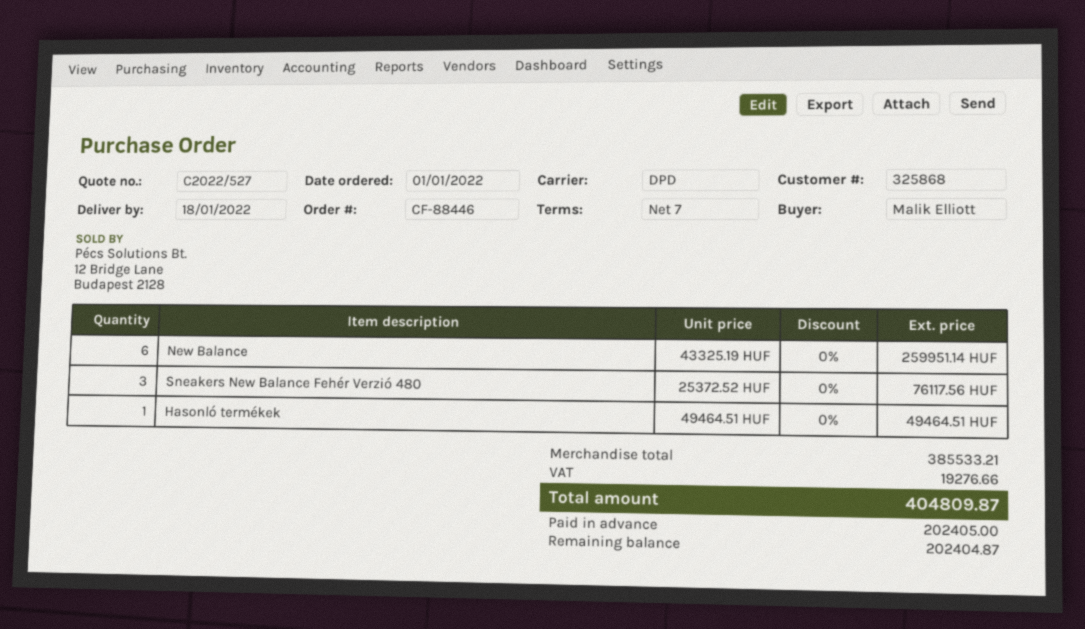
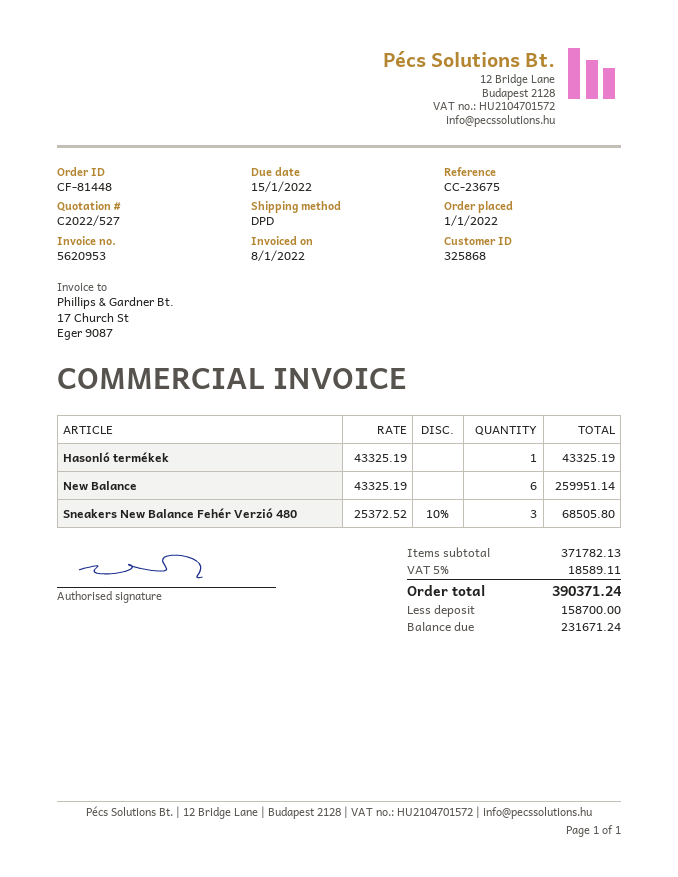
order number: CF-88446 -> CF-81448
Sneakers New Balance Fehér Verzió 480: 3 x 25372.52 = 76117.56 -> 3 x 25372.52 - 10% = 68505.80
Hasonló termékek: 1 x 49464.51 = 49464.51 -> 1 x 43325.19 = 43325.19
subtotal: 385533.21 -> 371782.13
tax: 19276.66 -> 18589.11
total: 404809.87 -> 390371.24
deposit: 202405.00 -> 158700.00
balance: 202404.87 -> 231671.24

